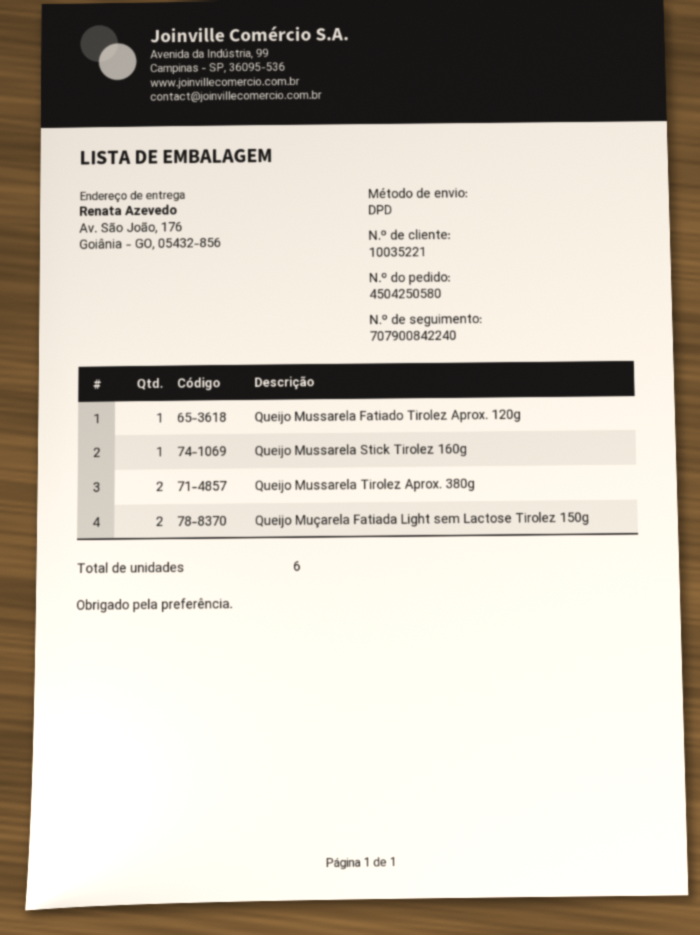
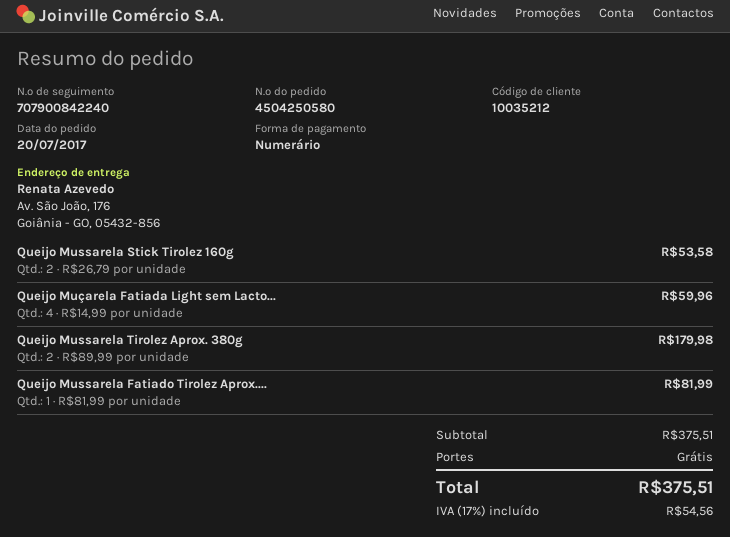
customer number: 10035221 -> 10035212
Queijo Mussarela Stick Tirolez 160g: 1 -> 2
Queijo Muçarela Fatiada Light sem Lactose Tirolez 150g: 2 -> 4

